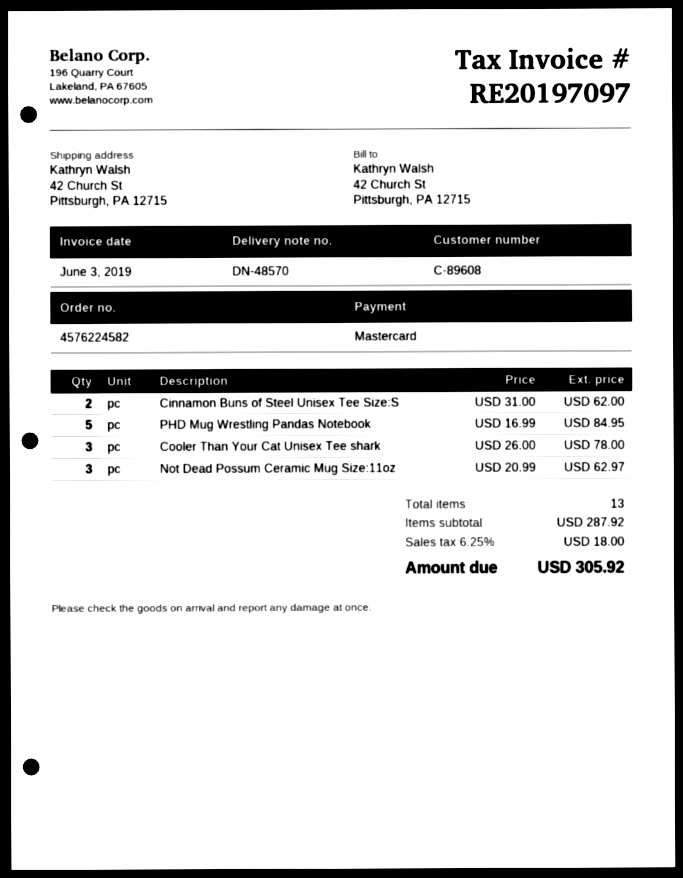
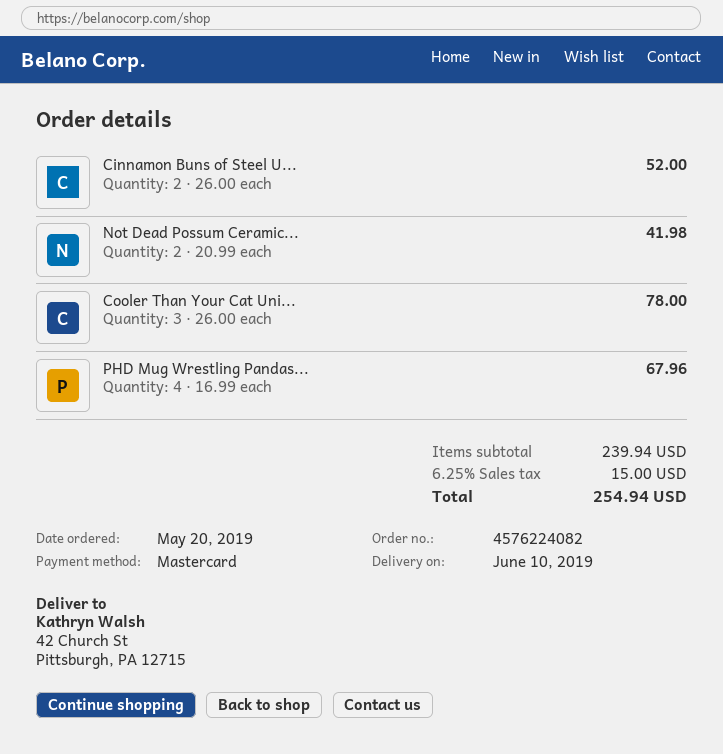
order number: 4576224582 -> 4576224082
Cinnamon Buns of Steel Unisex Tee Size:S: 2 x 31.00 = 62.00 -> 2 x 26.00 = 52.00
PHD Mug Wrestling Pandas Notebook: 5 x 16.99 = 84.95 -> 4 x 16.99 = 67.96
Not Dead Possum Ceramic Mug Size:11oz: 3 x 20.99 = 62.97 -> 2 x 20.99 = 41.98
subtotal: 287.92 -> 239.94
tax: 6.25% = 18.00 -> 6.25% = 15.00
total: 305.92 -> 254.94

